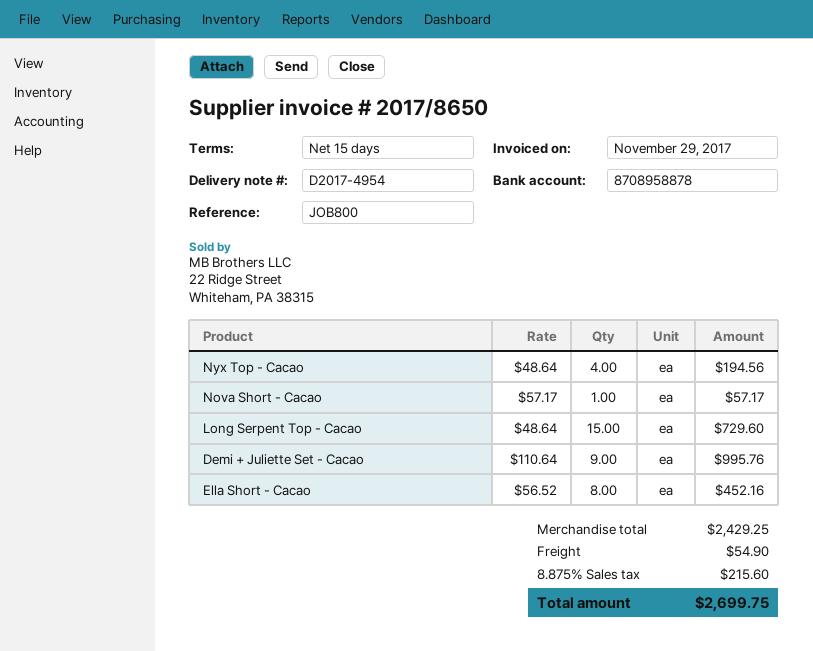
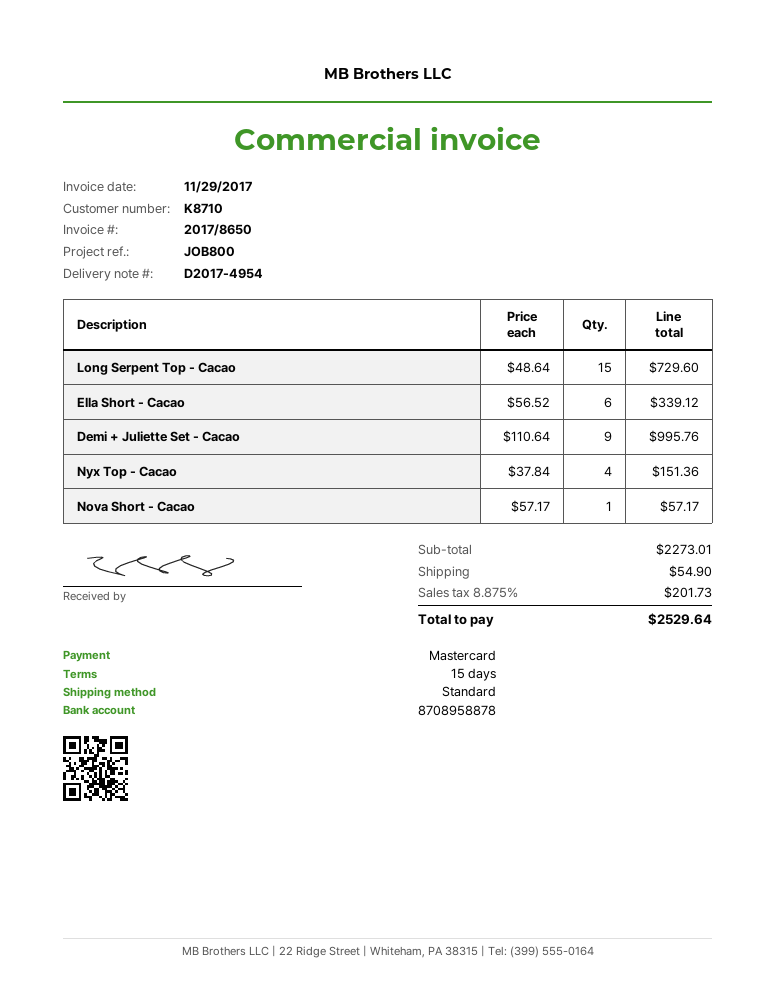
Nyx Top - Cacao: 4 x 48.64 = 194.56 -> 4 x 37.84 = 151.36
Ella Short - Cacao: 8 x 56.52 = 452.16 -> 6 x 56.52 = 339.12
subtotal: 2429.25 -> 2273.01
tax: 8.875% = 215.60 -> 8.875% = 201.73
total: 2699.75 -> 2529.64

